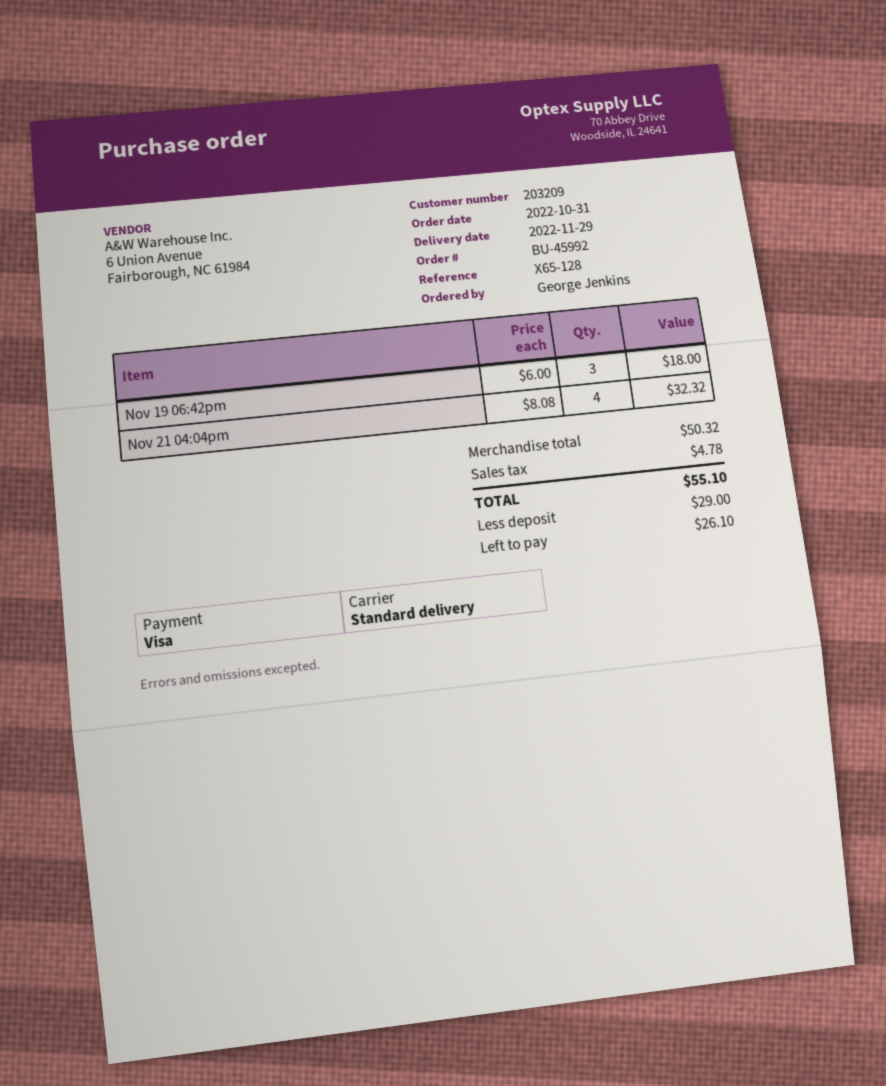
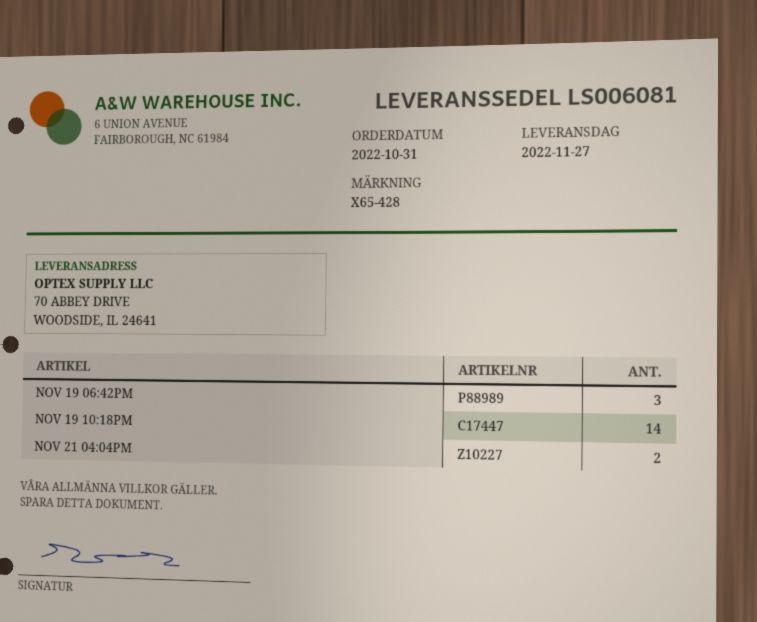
delivery date: 2022-11-29 -> 2022-11-27
reference: X65-128 -> X65-428
Nov 21 04:04pm: 4 -> 2
NOV 19 10:18PM: none -> 14

